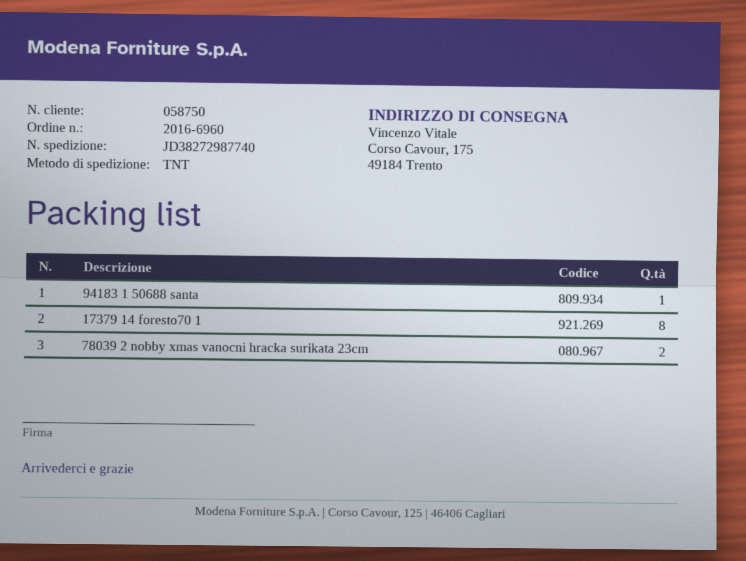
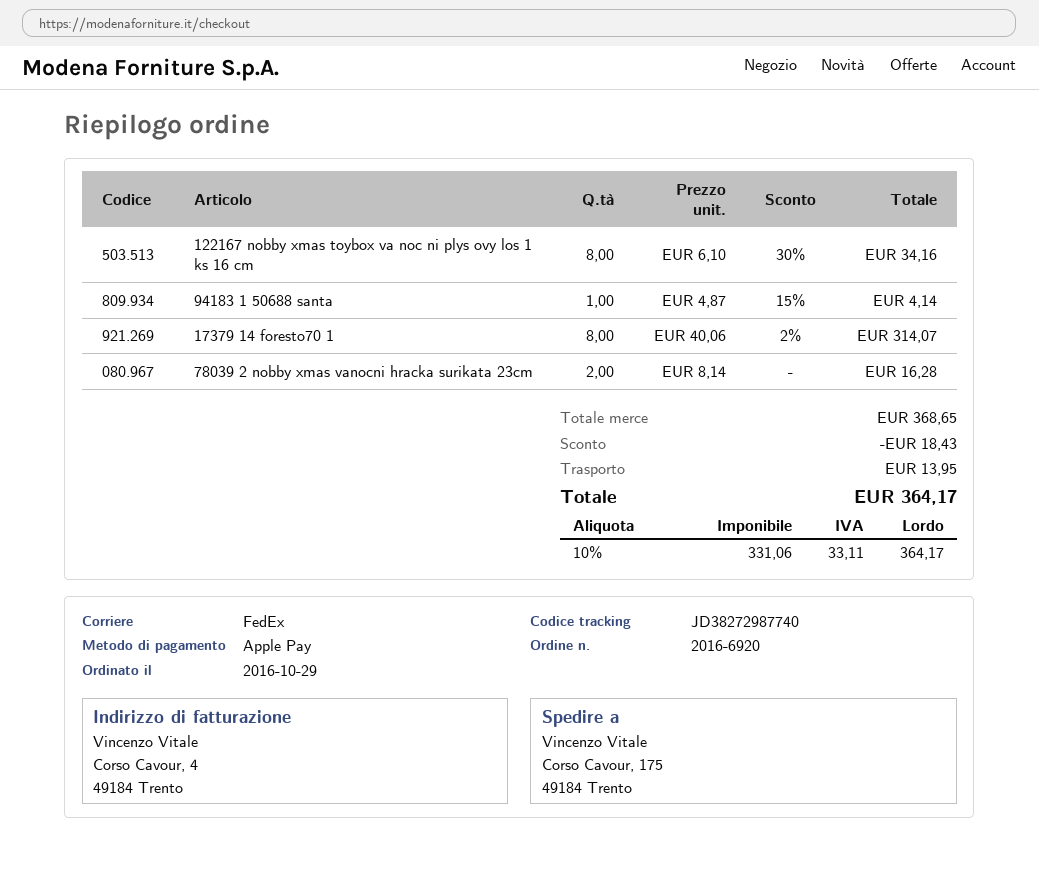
order number: 2016-6960 -> 2016-6920
shipping method: TNT -> FedEx
122167 nobby xmas toybox va noc ni plys ovy los 1 ks 16 cm: none -> 8

